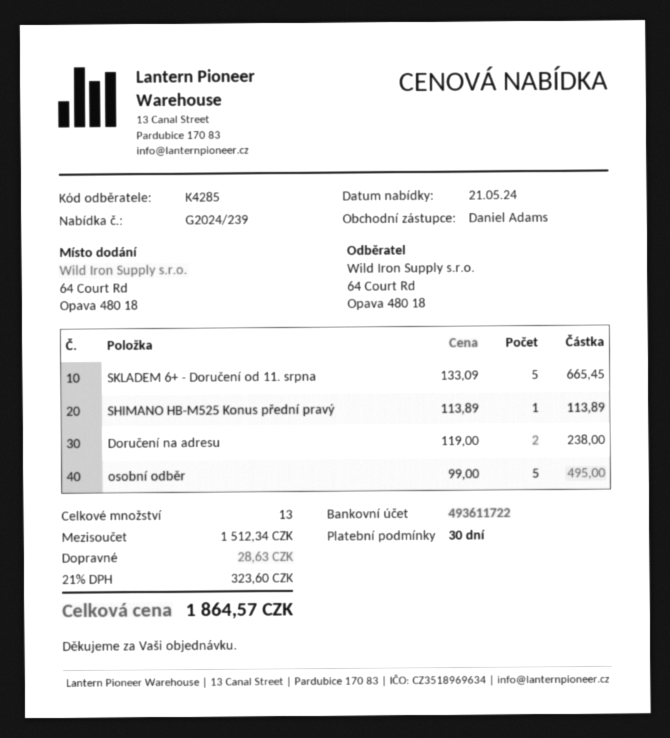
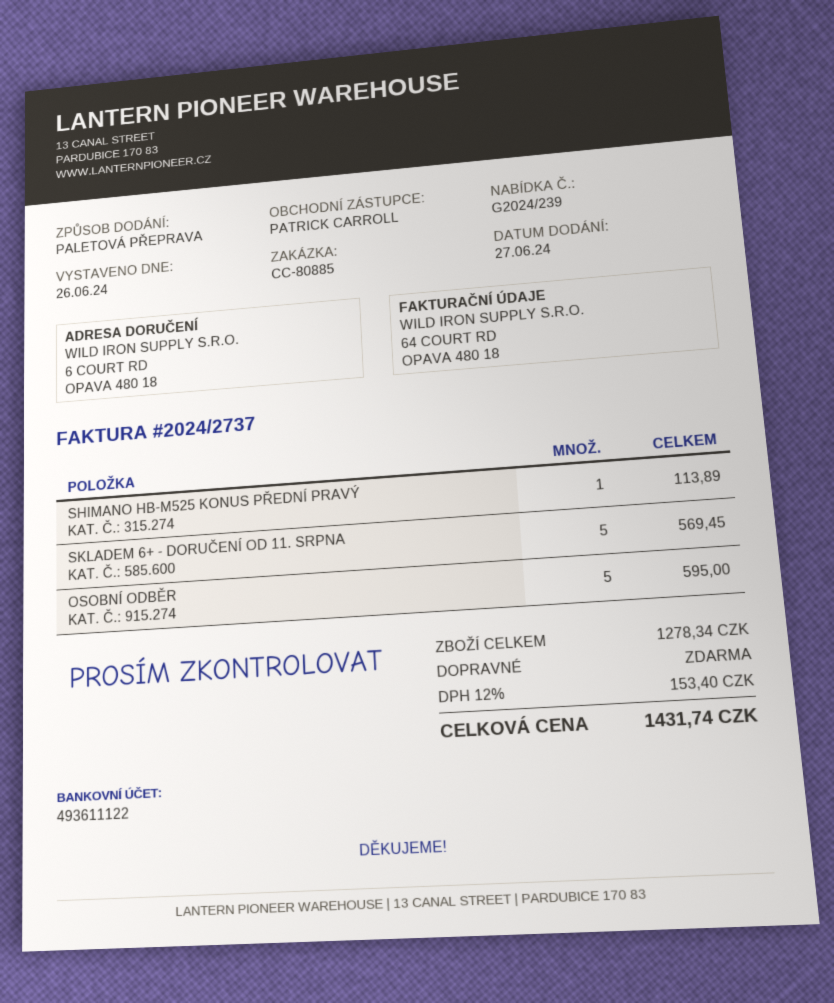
sales rep: Daniel Adams -> PATRICK CARROLL
bank account: 493611722 -> 493611122
ship to: 64 Court Rd, Opava 480 18 -> 6 COURT RD, OPAVA 480 18
SKLADEM 6+ - Doručení od 11. srpna: 5 for 665.45 -> 5 for 569.45
Doručení na adresu: 2 for 238.00 -> none
osobní odběr: 5 for 495.00 -> 5 for 595.00
subtotal: 1512.34 -> 1278.34
shipping: 28.63 -> 0.00
tax: 21% = 323.60 -> 12% = 153.40
total: 1864.57 -> 1431.74

